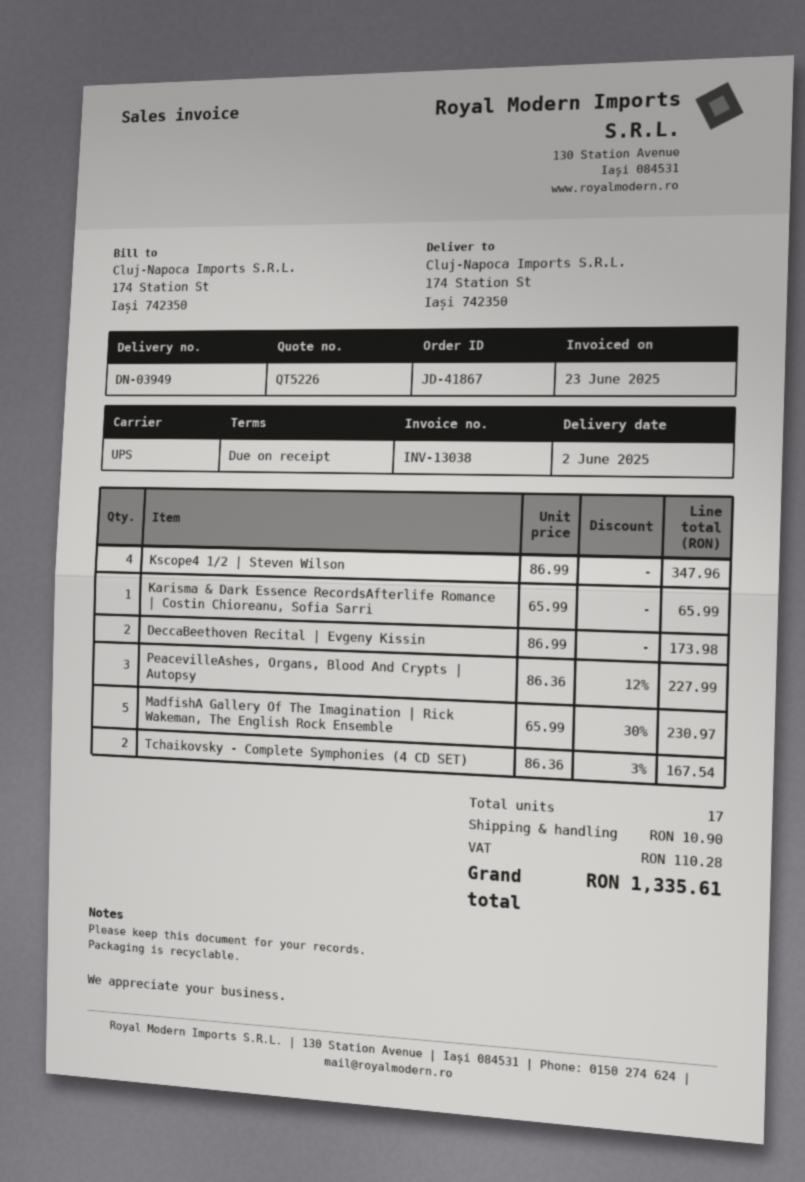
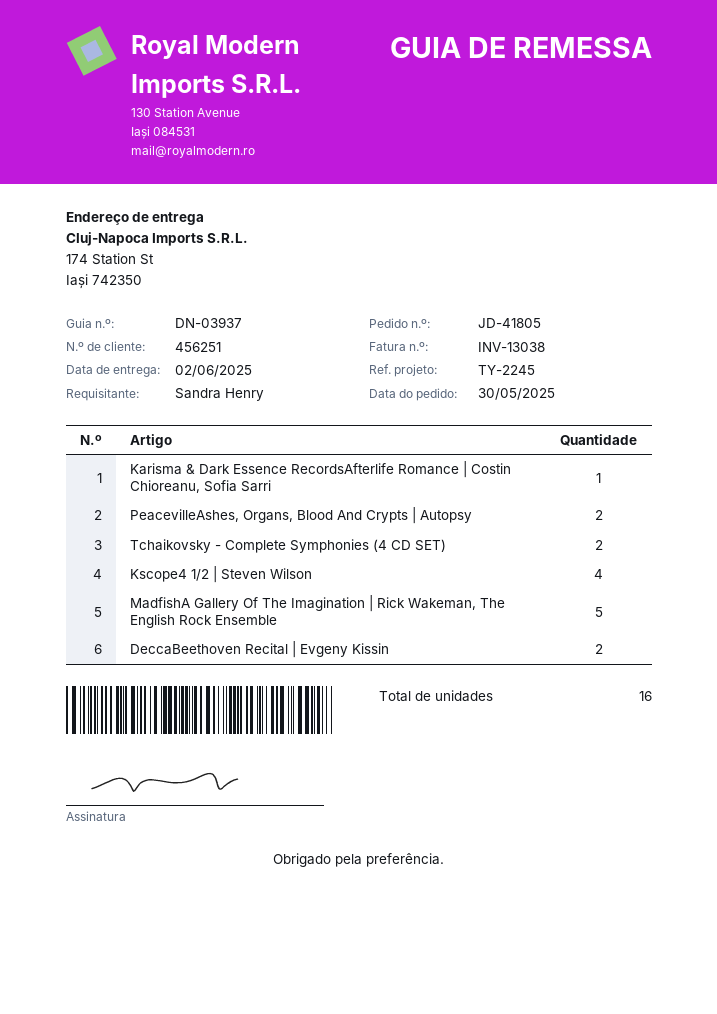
order number: JD-41867 -> JD-41805
delivery note number: DN-03949 -> DN-03937
PeacevilleAshes, Organs, Blood And Crypts | Autopsy: 3 -> 2
total quantity: 17 -> 16

